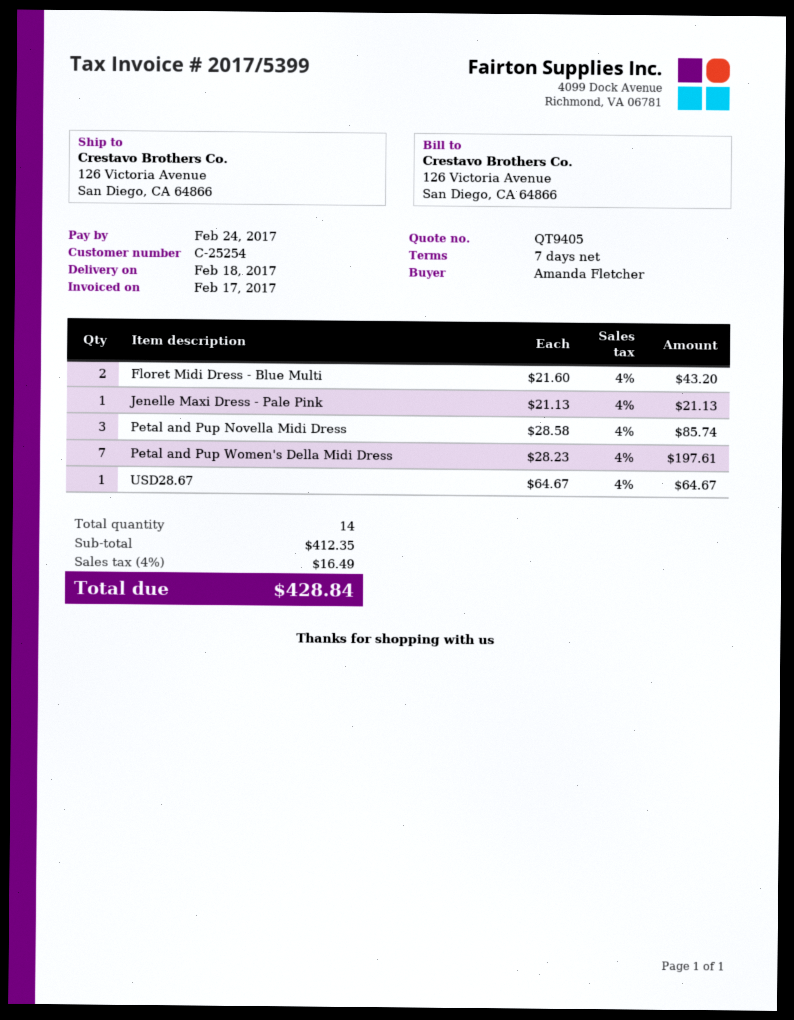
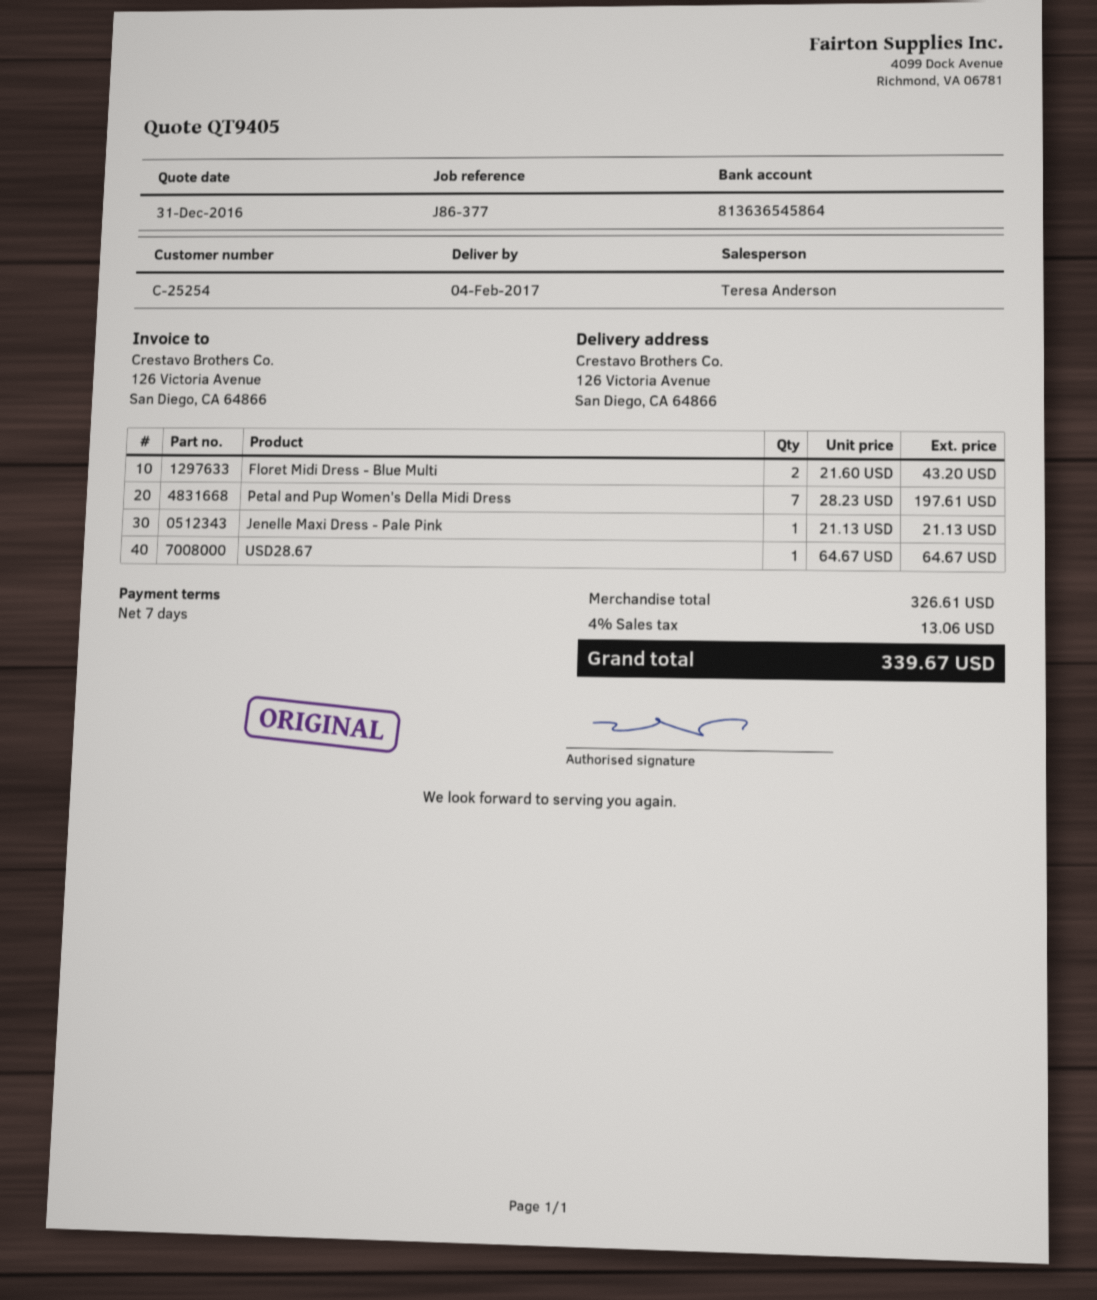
delivery date: 2017-02-18 -> 2017-02-04
Petal and Pup Novella Midi Dress: 3 x 28.58 = 85.74 -> none
subtotal: 412.35 -> 326.61
tax: 4% = 16.49 -> 4% = 13.06
total: 428.84 -> 339.67

